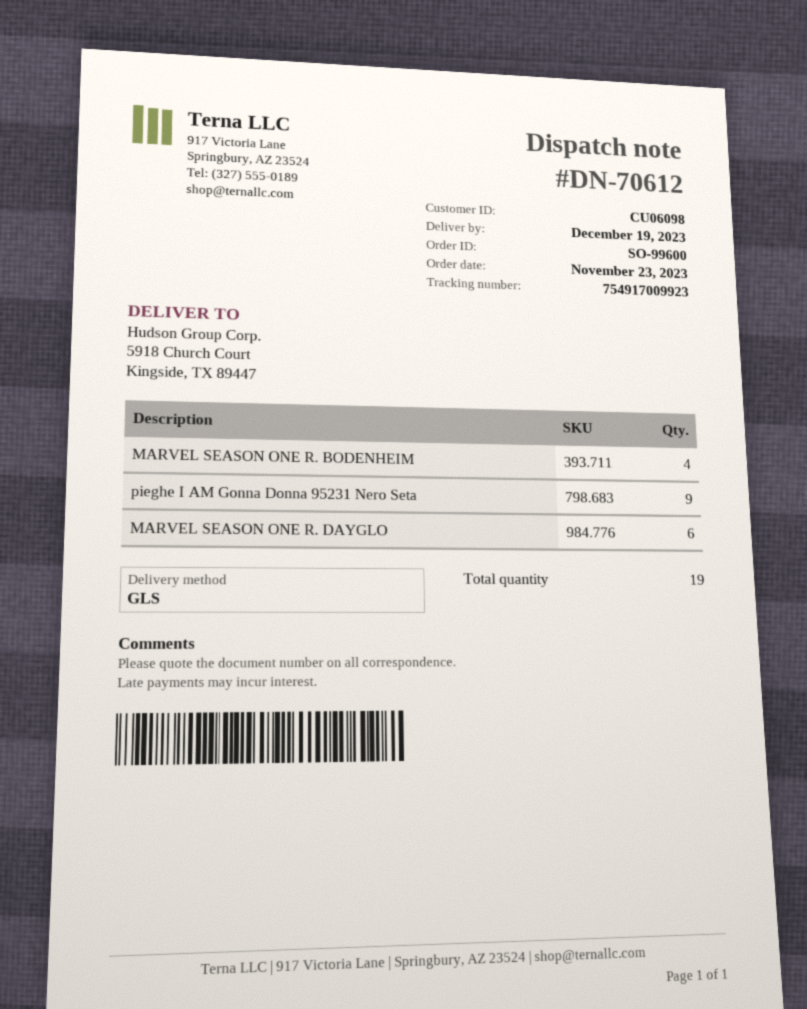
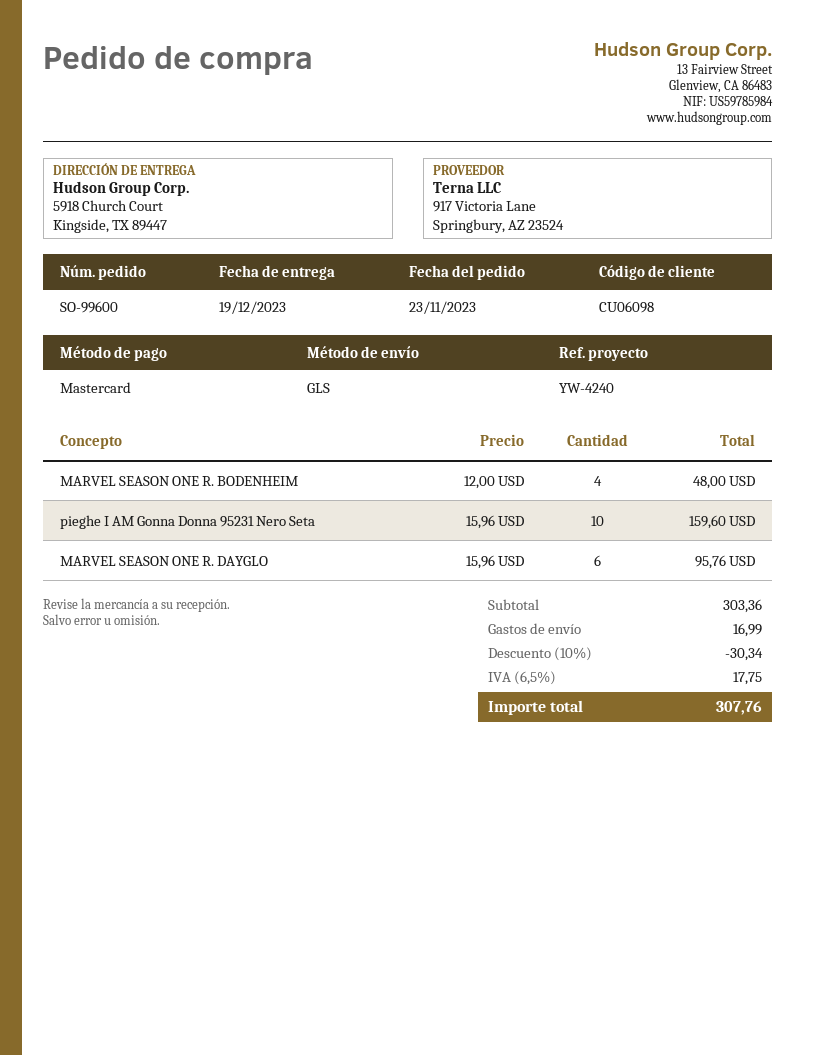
pieghe I AM Gonna Donna 95231 Nero Seta: 9 -> 10

